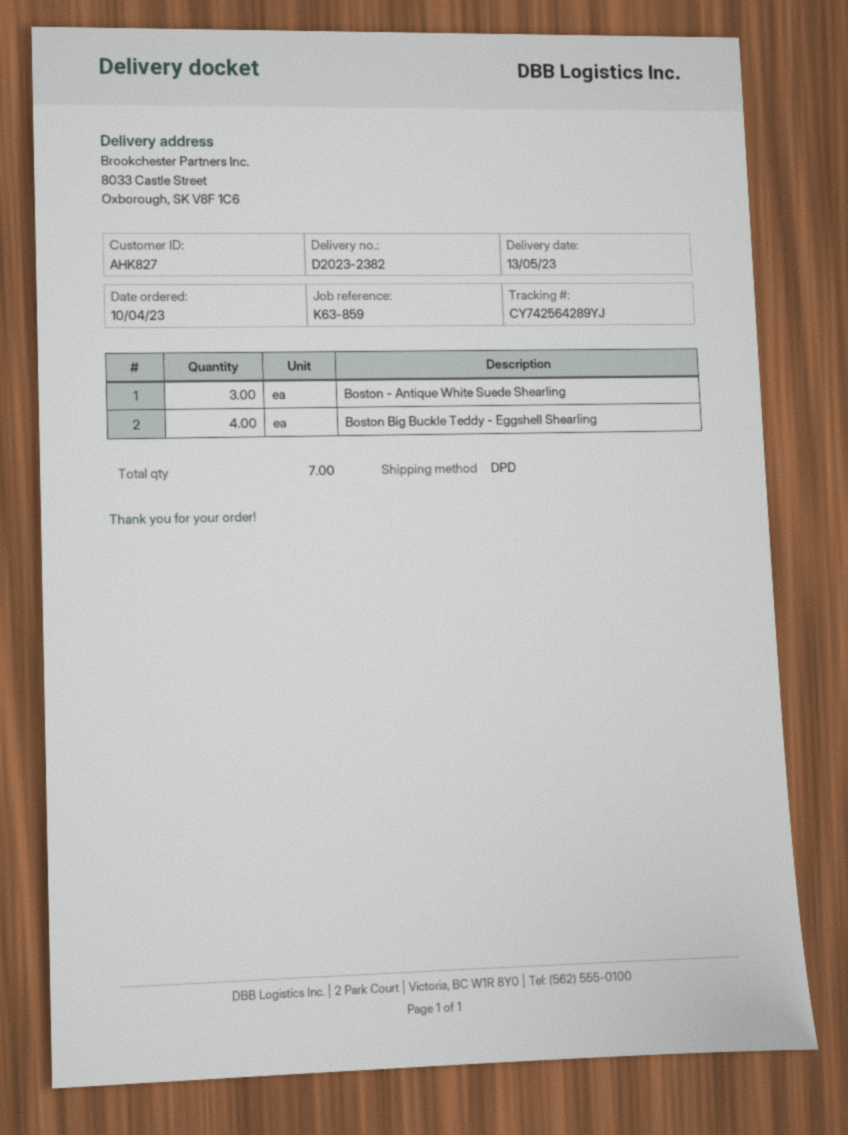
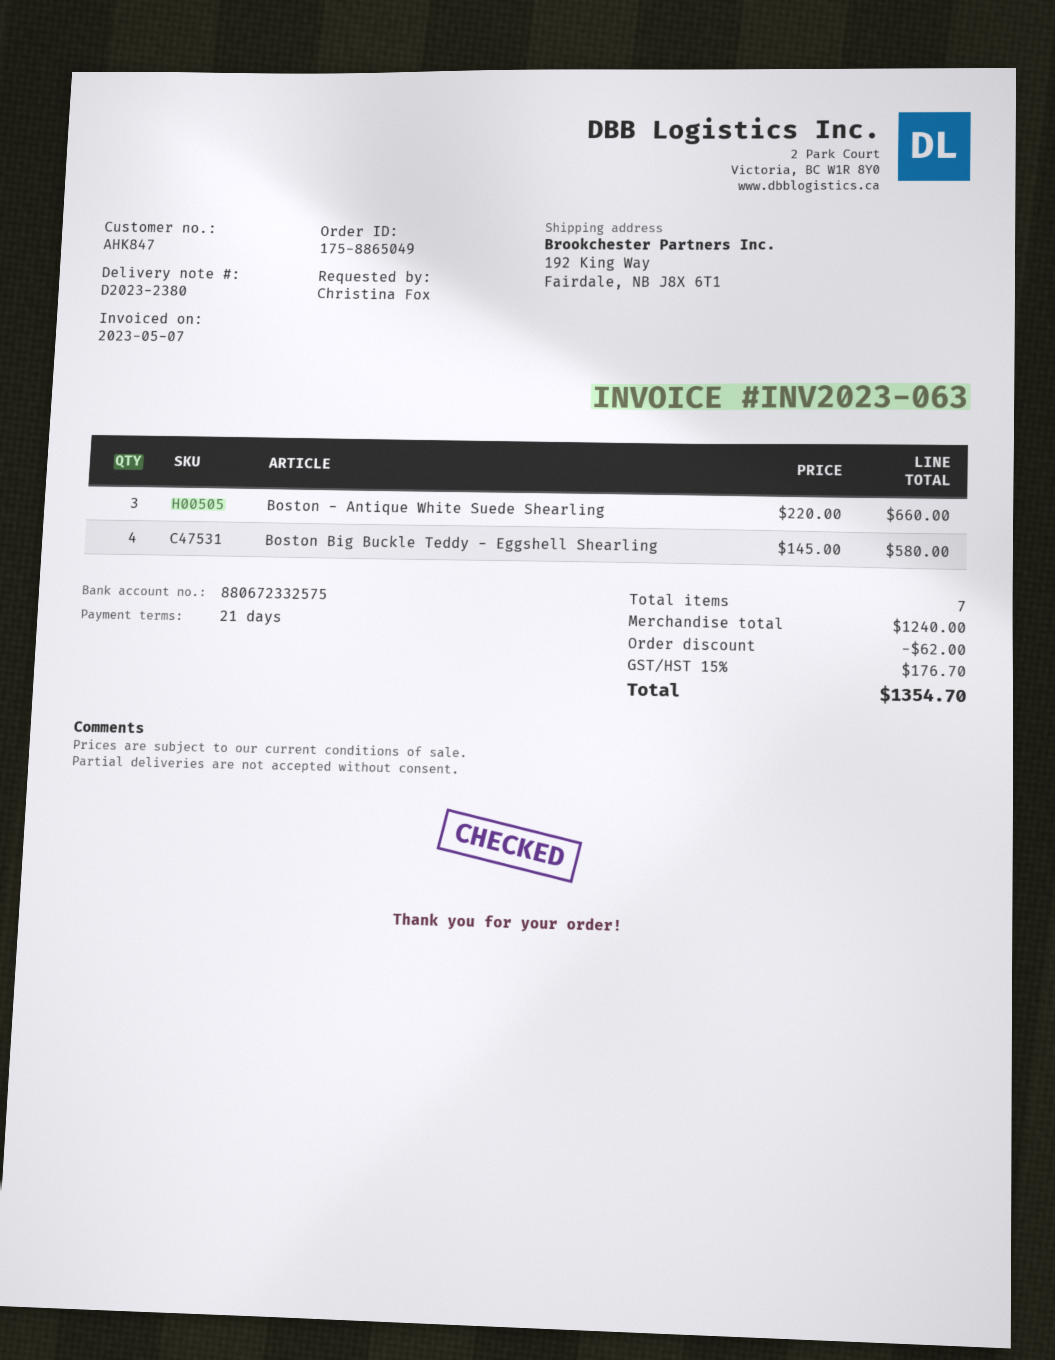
delivery note number: D2023-2382 -> D2023-2380
customer number: AHK827 -> AHK847
ship to: 8033 Castle Street, Oxborough, SK V8F 1C6 -> 192 King Way, Fairdale, NB J8X 6T1

